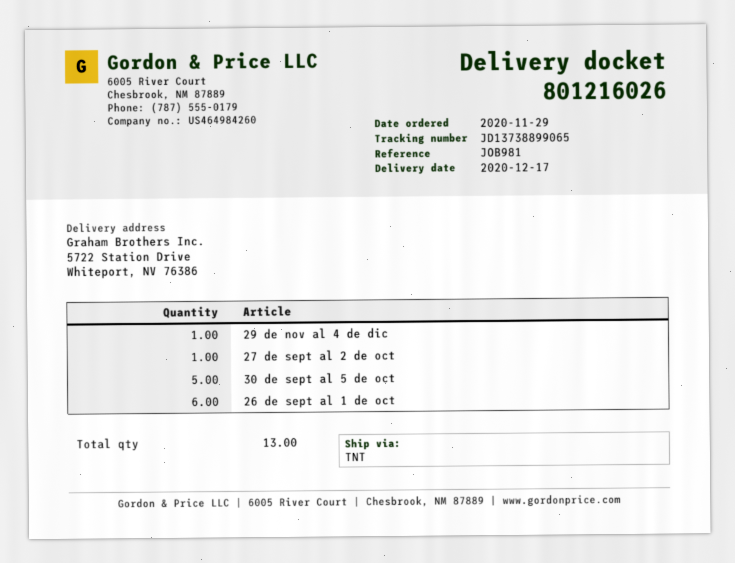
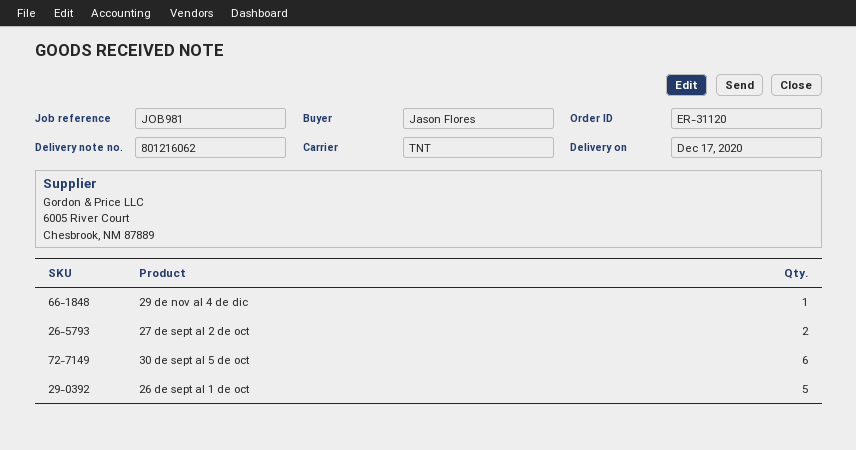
delivery note number: 801216026 -> 801216062
27 de sept al 2 de oct: 1 -> 2
30 de sept al 5 de oct: 5 -> 6
26 de sept al 1 de oct: 6 -> 5

